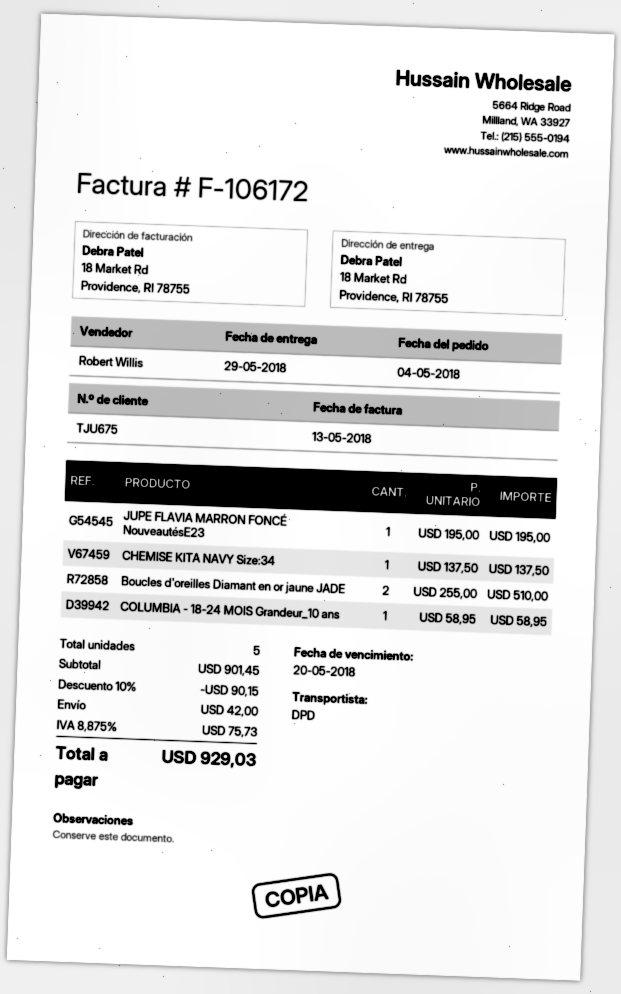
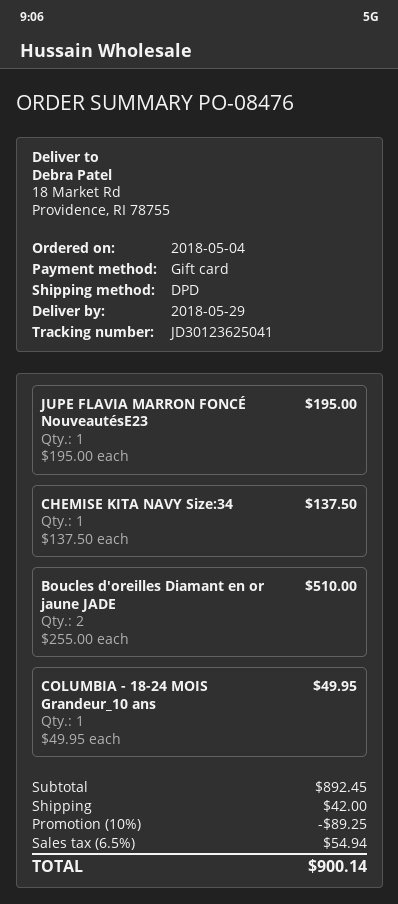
COLUMBIA - 18-24 MOIS Grandeur_10 ans: 1 x 58.95 = 58.95 -> 1 x 49.95 = 49.95
subtotal: 901.45 -> 892.45
discount: 10% = 90.15 -> 10% = 89.25
tax: 8.875% = 75.73 -> 6.5% = 54.94
total: 929.03 -> 900.14

